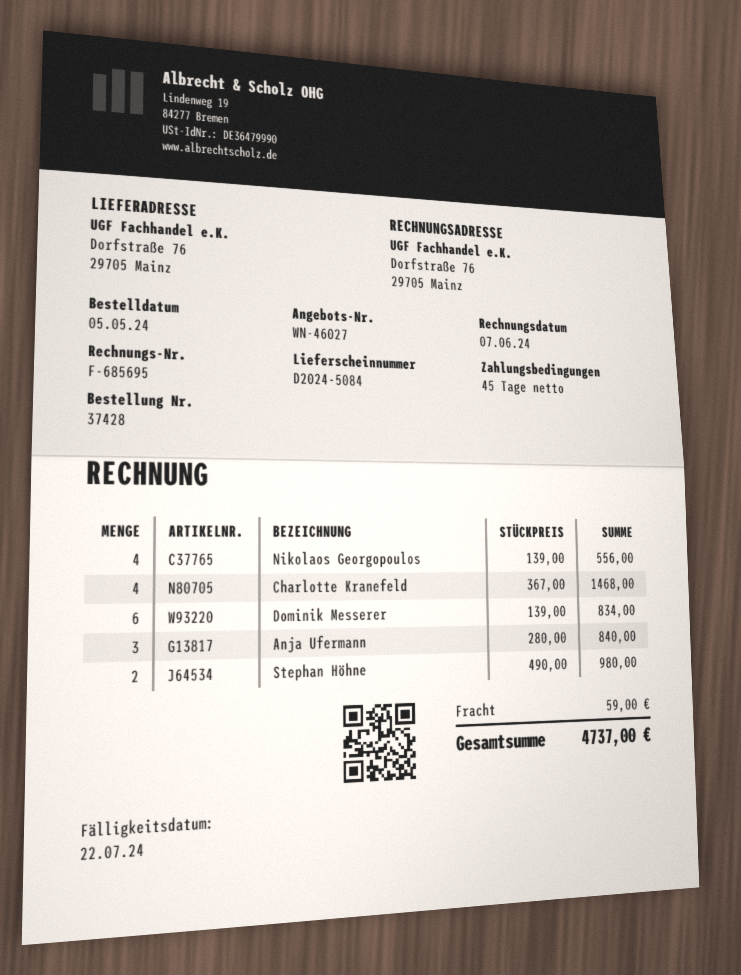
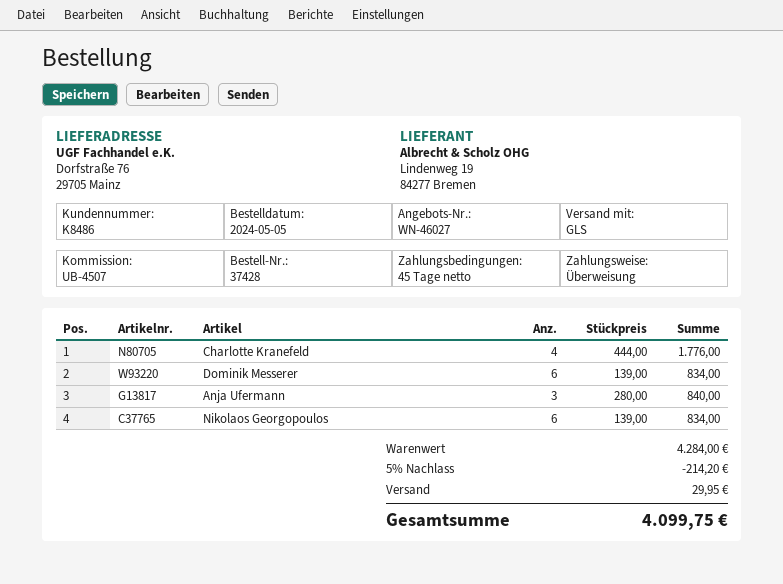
Nikolaos Georgopoulos: 4 x 139.00 = 556.00 -> 6 x 139.00 = 834.00
Charlotte Kranefeld: 4 x 367.00 = 1468.00 -> 4 x 444.00 = 1776.00
Stephan Höhne: 2 x 490.00 = 980.00 -> none
discount: none -> 5% = 214.20
shipping: 59.00 -> 29.95
total: 4737.00 -> 4099.75

